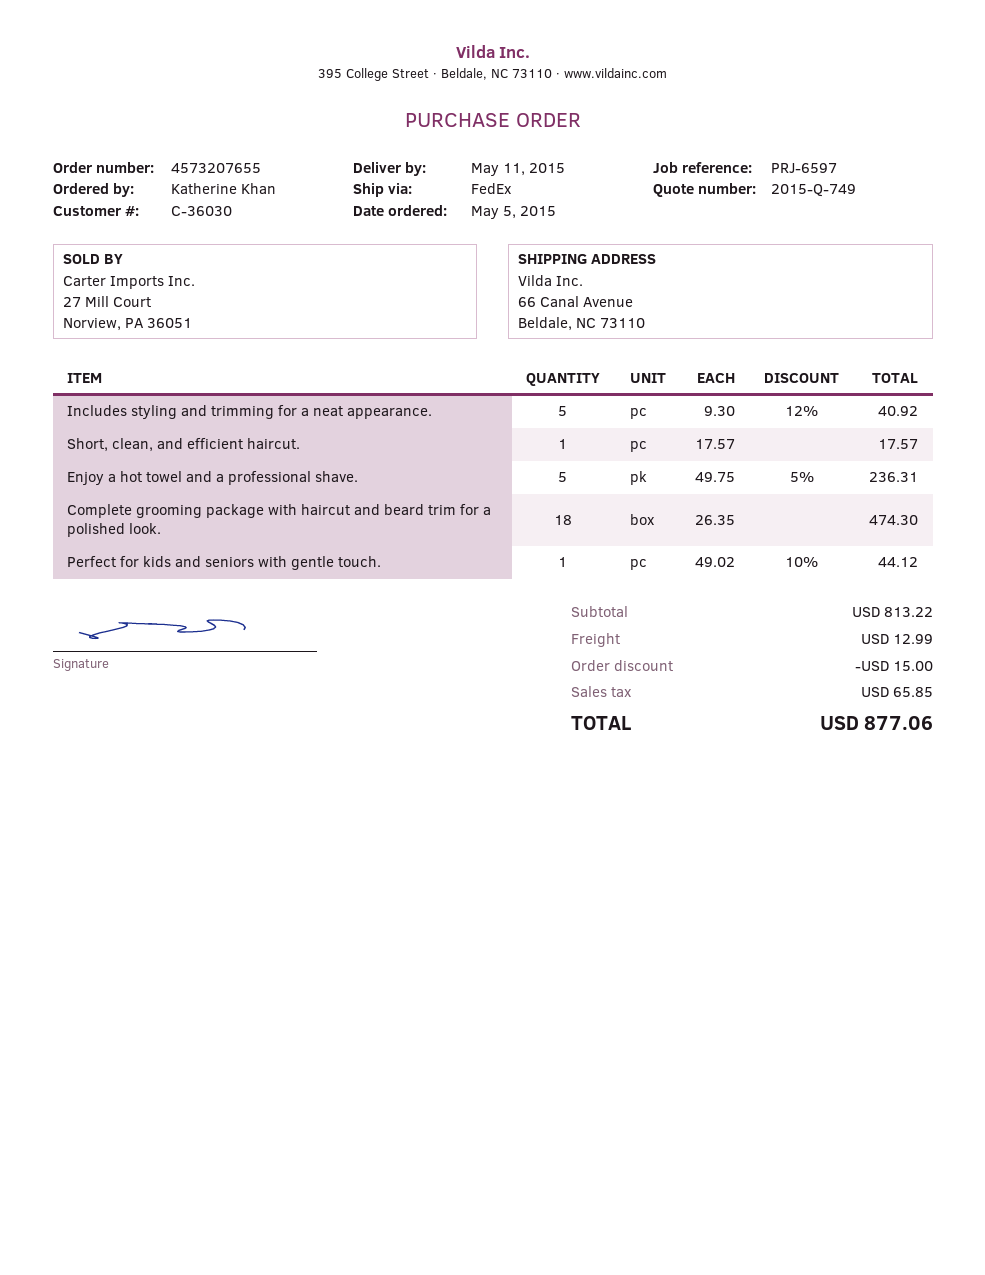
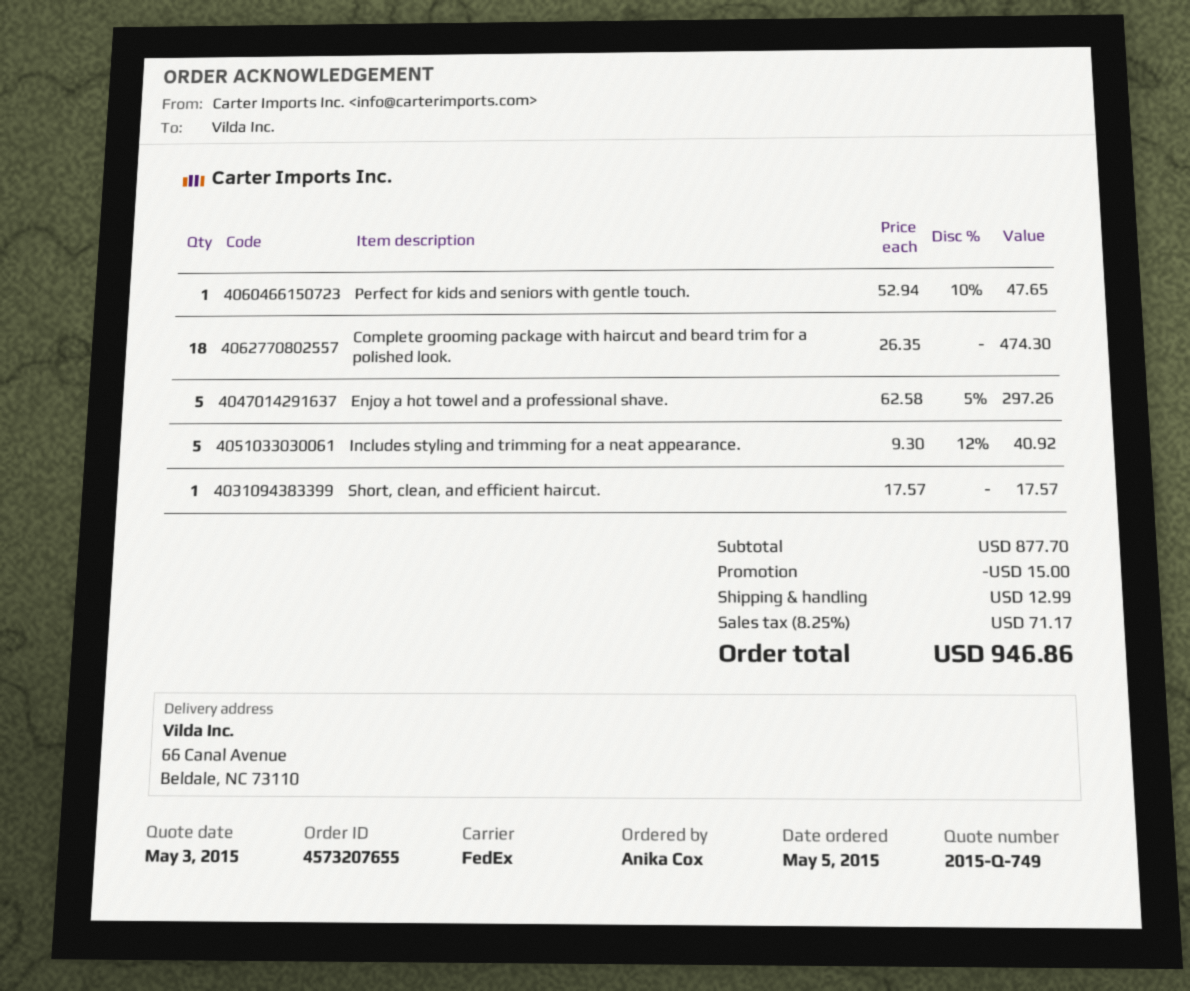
ordered by: Katherine Khan -> Anika Cox
Enjoy a hot towel and a professional shave.: 5 x 49.75 - 5% = 236.31 -> 5 x 62.58 - 5% = 297.26
Perfect for kids and seniors with gentle touch.: 1 x 49.02 - 10% = 44.12 -> 1 x 52.94 - 10% = 47.65
subtotal: 813.22 -> 877.70
tax: 65.85 -> 71.17
total: 877.06 -> 946.86

